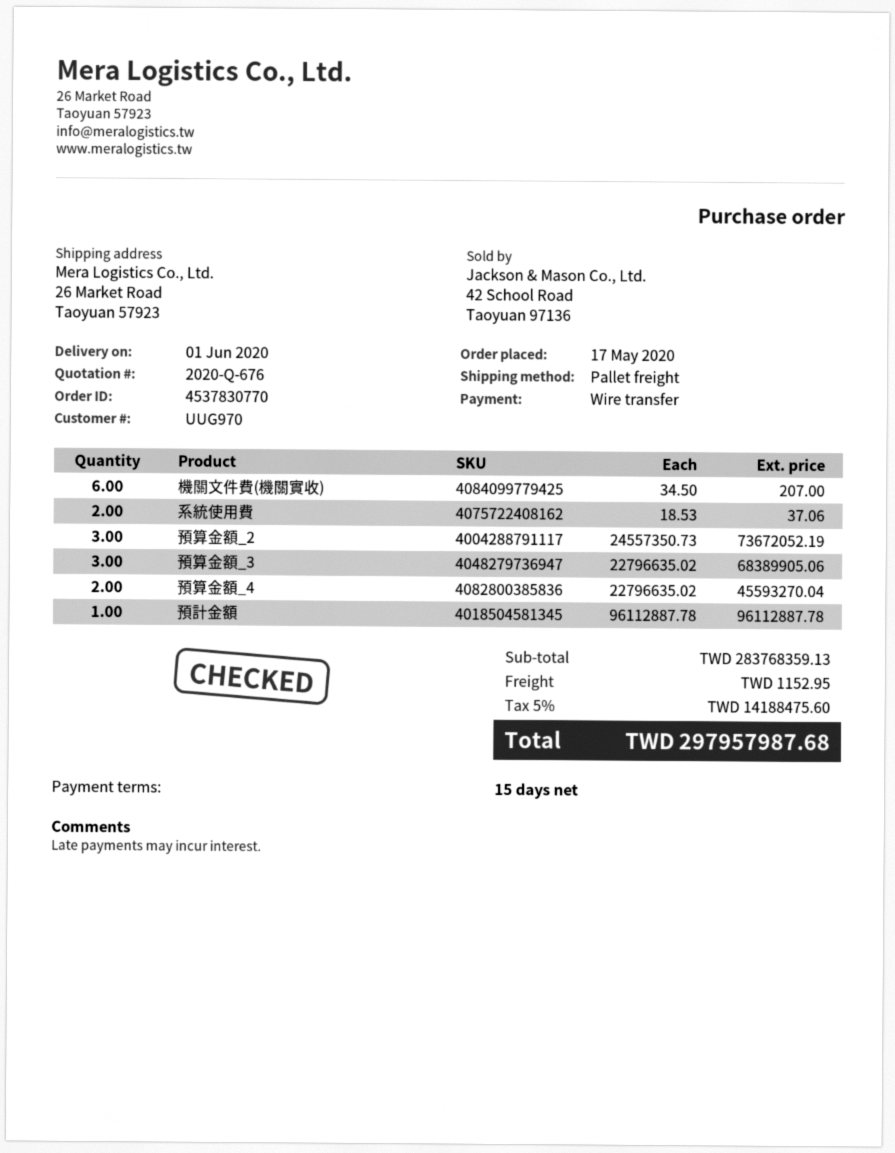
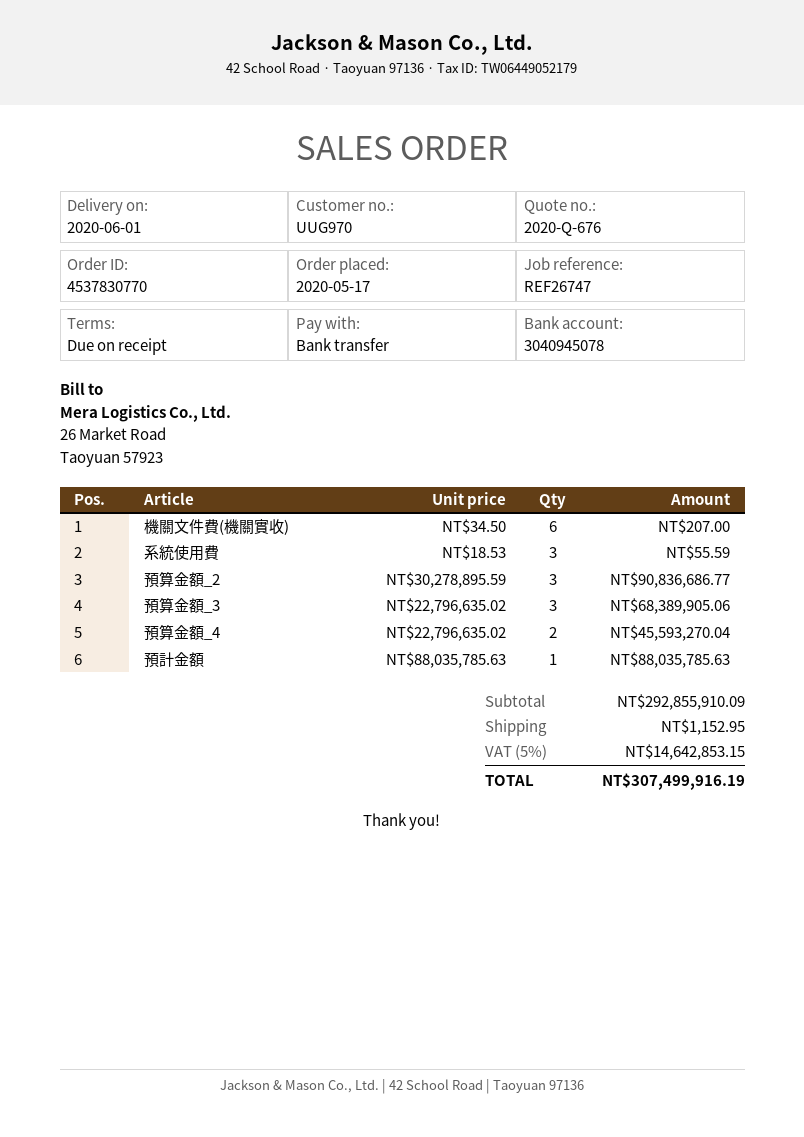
payment terms: 15 days -> on receipt
系統使用費: 2 x 18.53 = 37.06 -> 3 x 18.53 = 55.59
預算金額_2: 3 x 24557350.73 = 73672052.19 -> 3 x 30278895.59 = 90836686.77
預計金額: 1 x 96112887.78 = 96112887.78 -> 1 x 88035785.63 = 88035785.63
subtotal: 283768359.13 -> 292855910.09
tax: 5% = 14188475.60 -> 5% = 14642853.15
total: 297957987.68 -> 307499916.19

